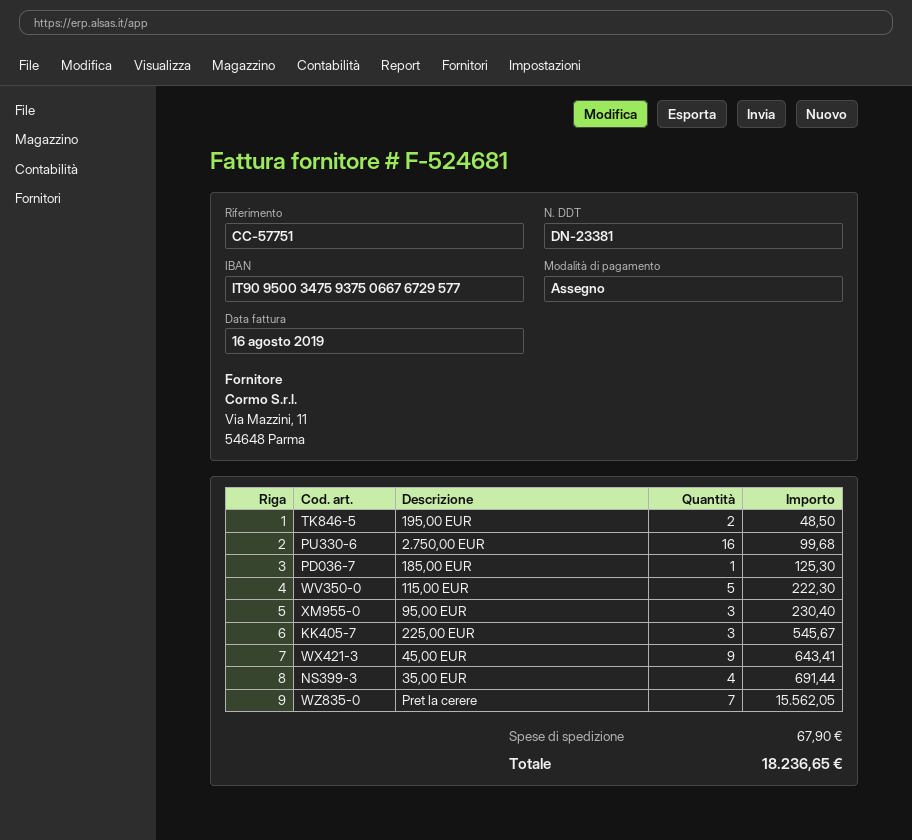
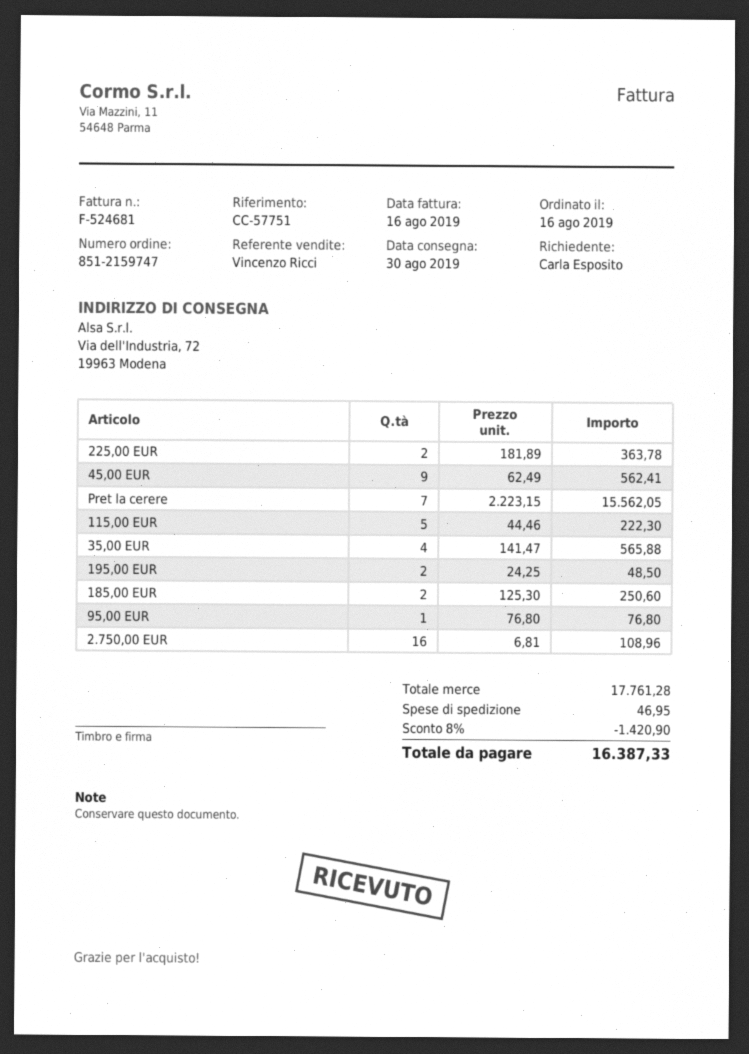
2.750,00 EUR: 16 for 99.68 -> 16 for 108.96
185,00 EUR: 1 for 125.30 -> 2 for 250.60
95,00 EUR: 3 for 230.40 -> 1 for 76.80
225,00 EUR: 3 for 545.67 -> 2 for 363.78
45,00 EUR: 9 for 643.41 -> 9 for 562.41
35,00 EUR: 4 for 691.44 -> 4 for 565.88
discount: none -> 8% = 1420.90
shipping: 67.90 -> 46.95
total: 18236.65 -> 16387.33

